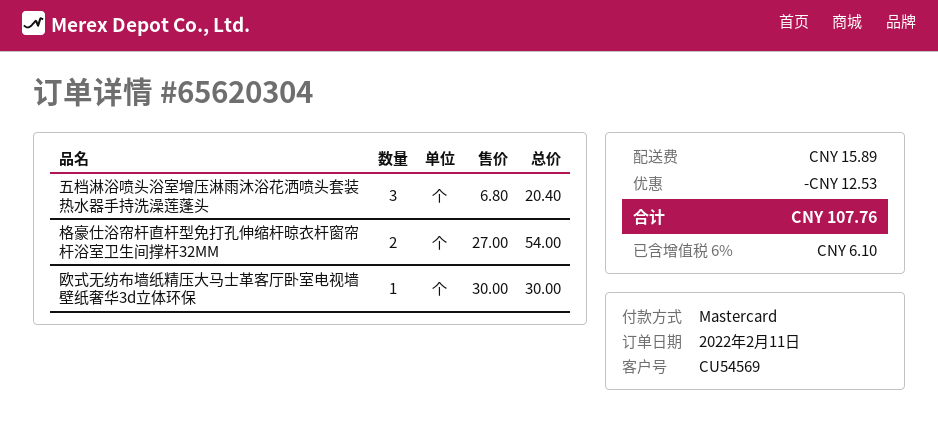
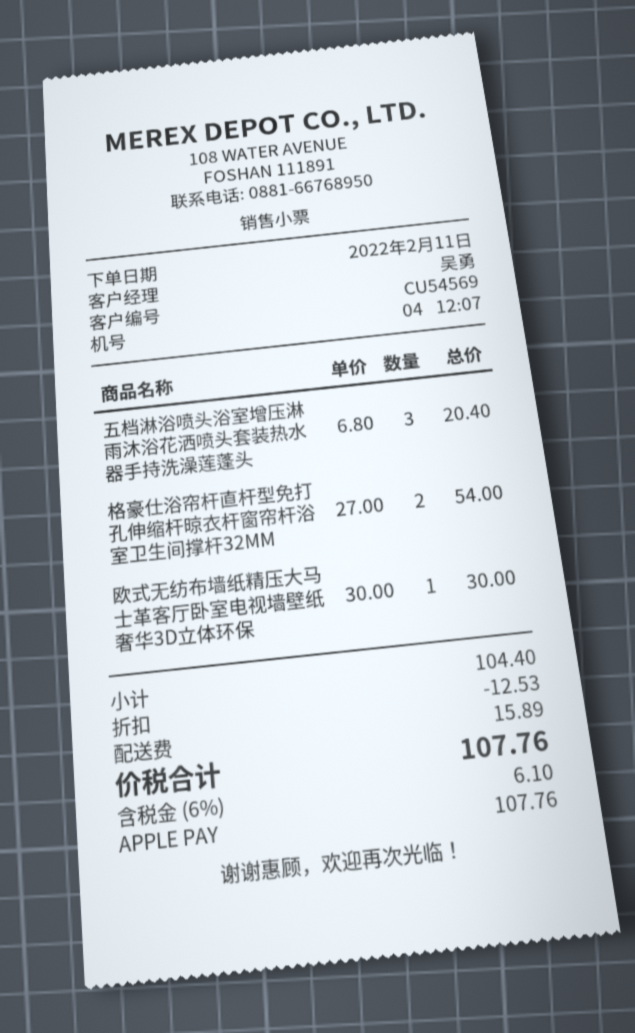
payment method: Mastercard -> Apple Pay

